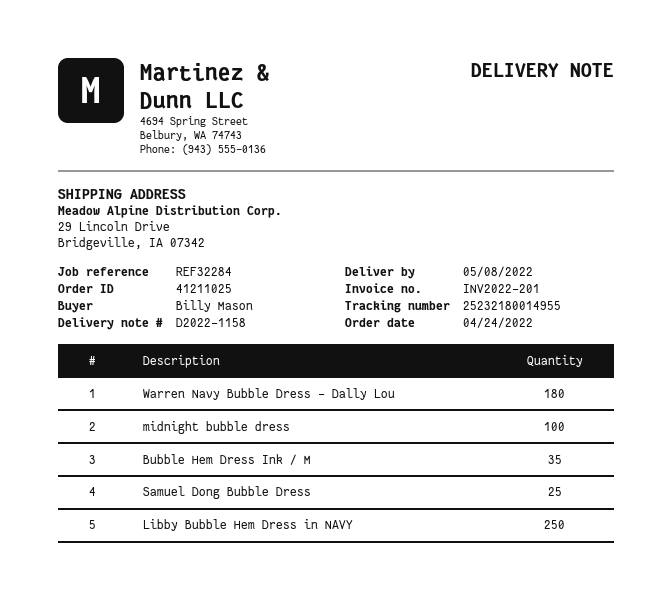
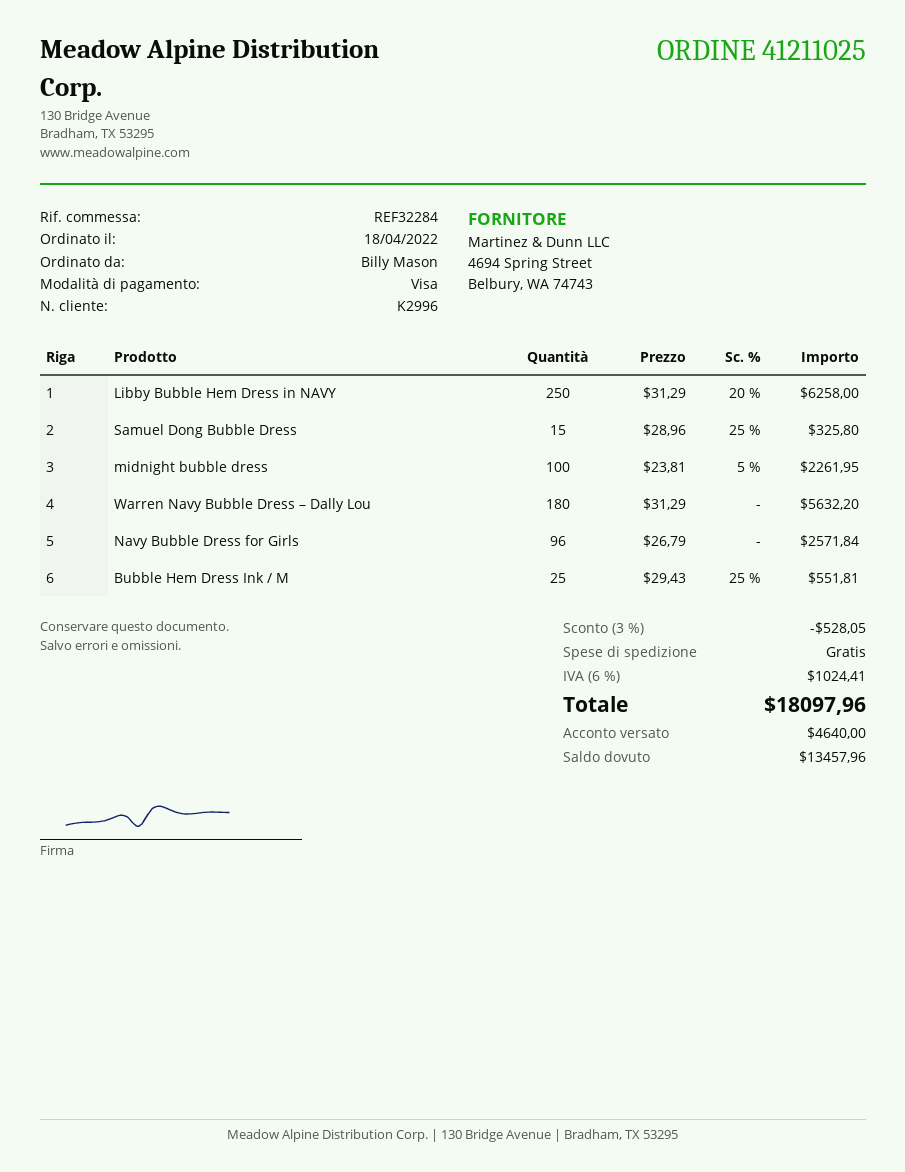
order date: 2022-04-24 -> 2022-04-18
Bubble Hem Dress Ink / M: 35 -> 25
Samuel Dong Bubble Dress: 25 -> 15
Navy Bubble Dress for Girls: none -> 96

